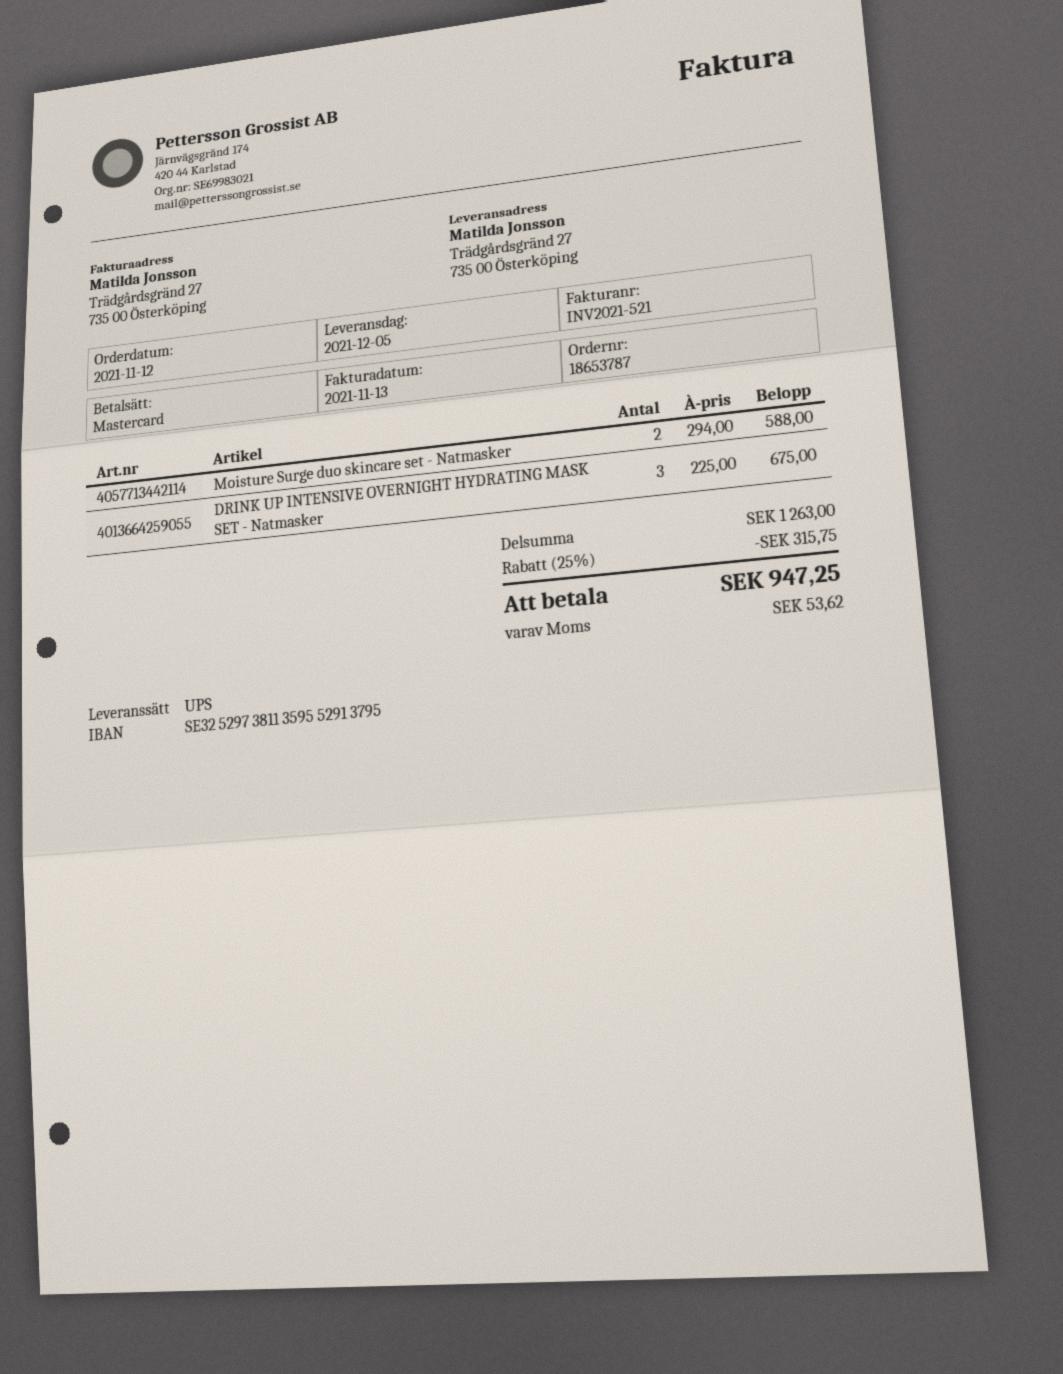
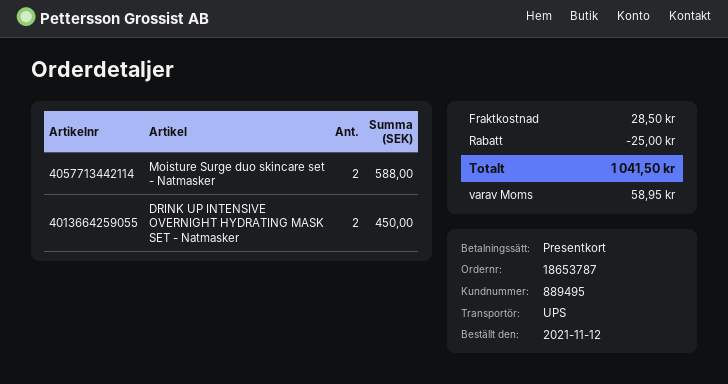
payment method: Mastercard -> gift card
DRINK UP INTENSIVE OVERNIGHT HYDRATING MASK SET - Natmasker: 3 for 675.00 -> 2 for 450.00
discount: 315.75 -> 25.00
shipping: none -> 28.50
tax: 53.62 -> 58.95
total: 947.25 -> 1041.50

